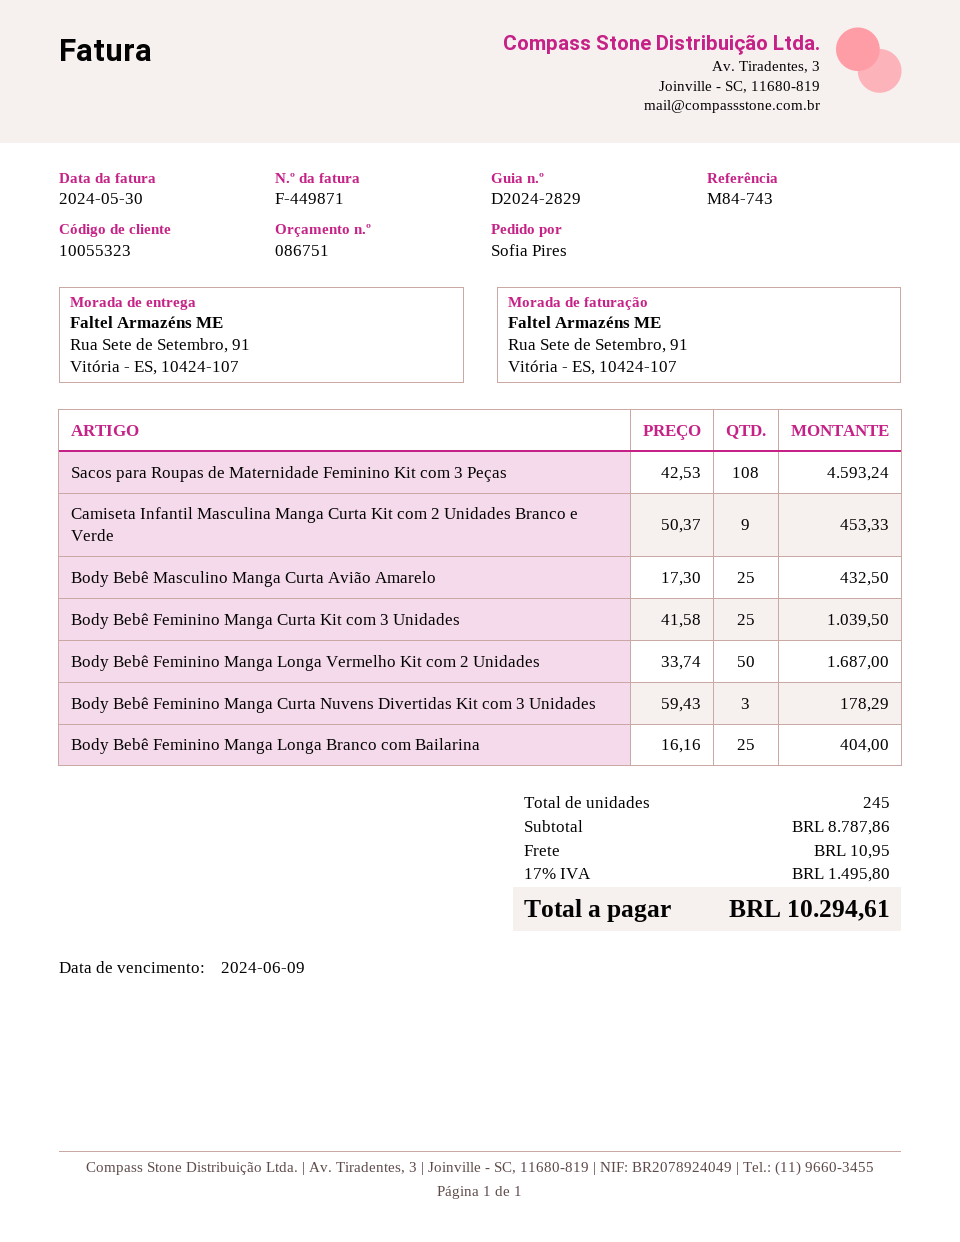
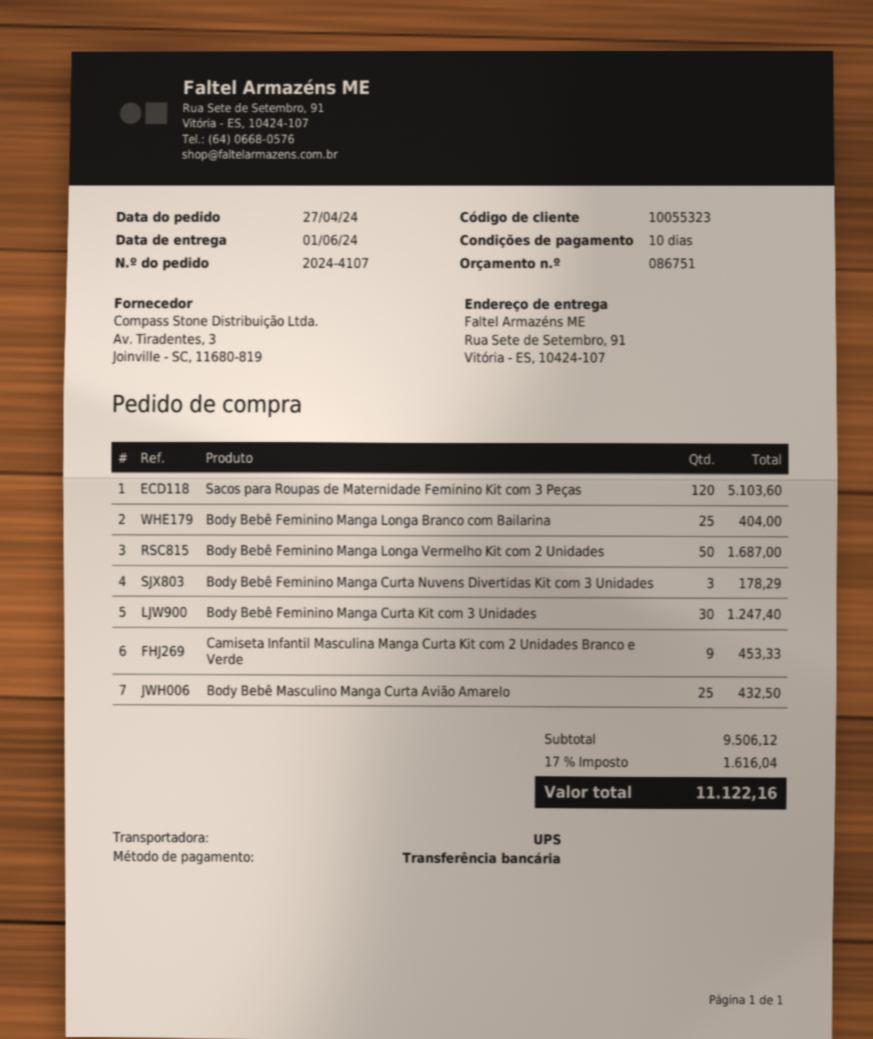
Sacos para Roupas de Maternidade Feminino Kit com 3 Peças: 108 for 4593.24 -> 120 for 5103.60
Body Bebê Feminino Manga Curta Kit com 3 Unidades: 25 for 1039.50 -> 30 for 1247.40
subtotal: 8787.86 -> 9506.12
shipping: 10.95 -> none
tax: 17% = 1495.80 -> 17% = 1616.04
total: 10294.61 -> 11122.16

